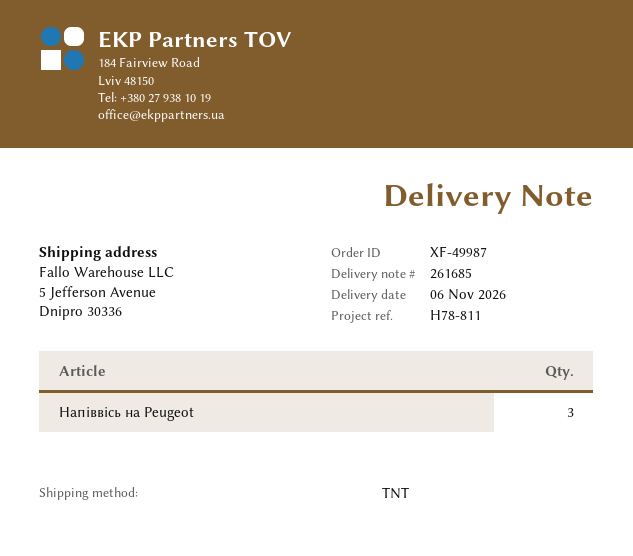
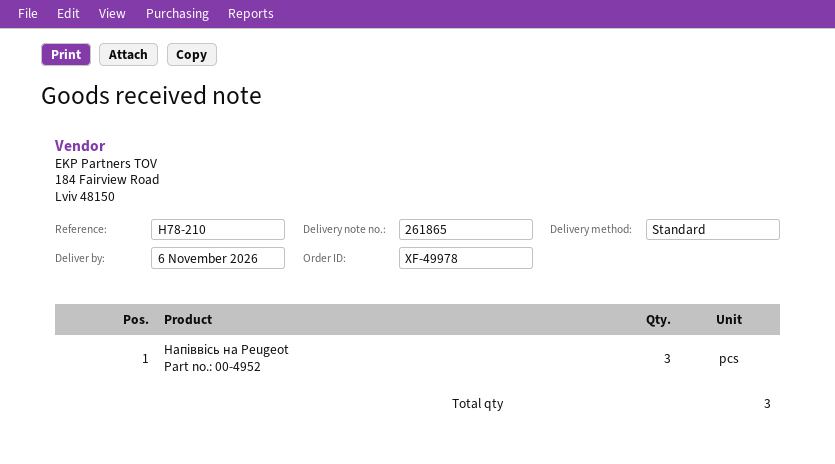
order number: XF-49987 -> XF-49978
delivery note number: 261685 -> 261865
reference: H78-811 -> H78-210
shipping method: TNT -> standard

